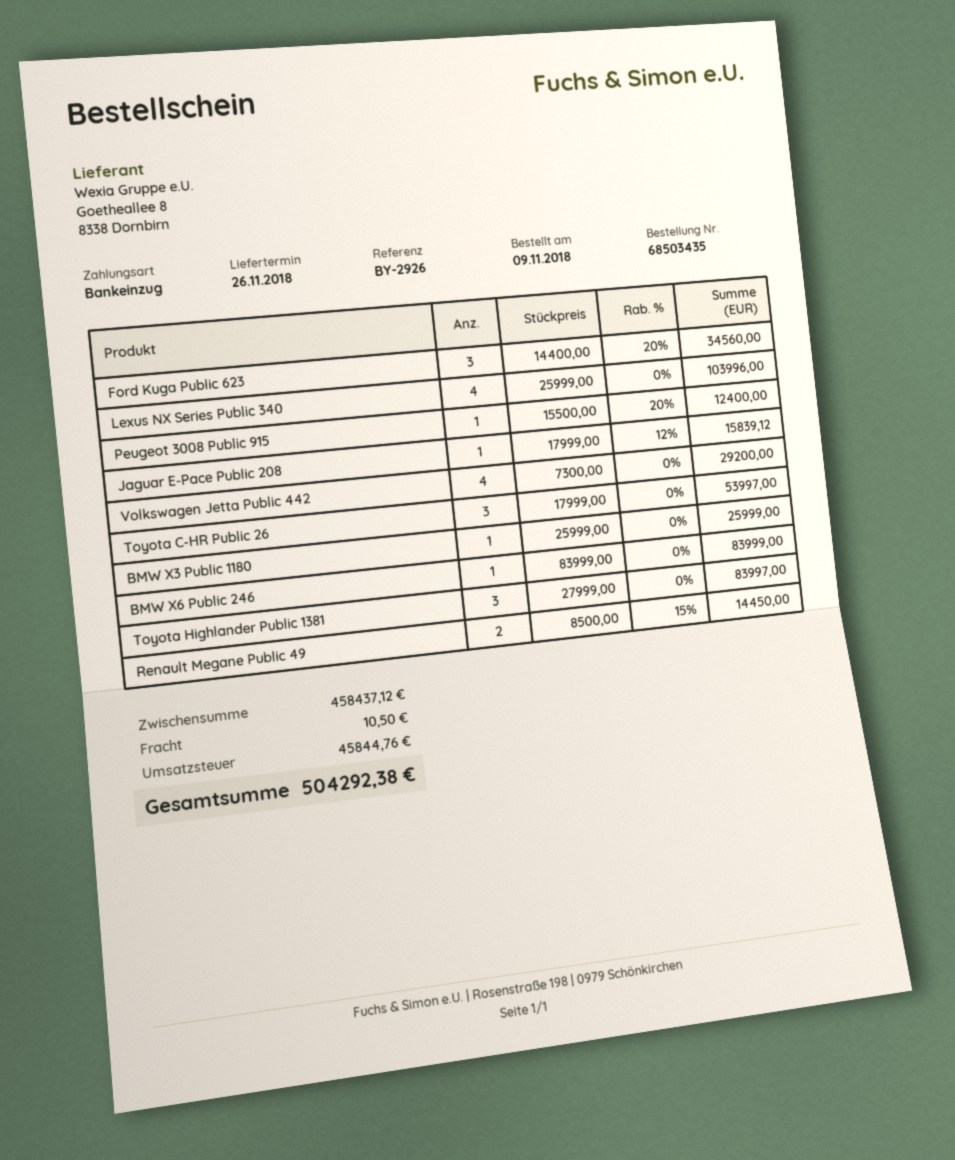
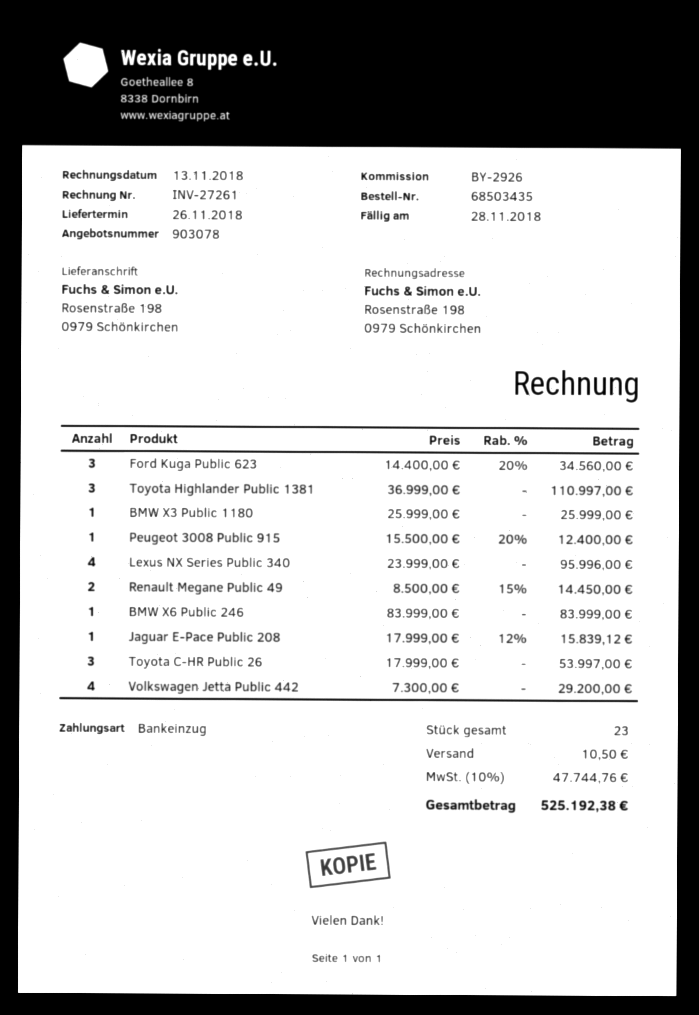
Lexus NX Series Public 340: 4 x 25999.00 = 103996.00 -> 4 x 23999.00 = 95996.00
Toyota Highlander Public 1381: 3 x 27999.00 = 83997.00 -> 3 x 36999.00 = 110997.00
tax: 45844.76 -> 47744.76
total: 504292.38 -> 525192.38

